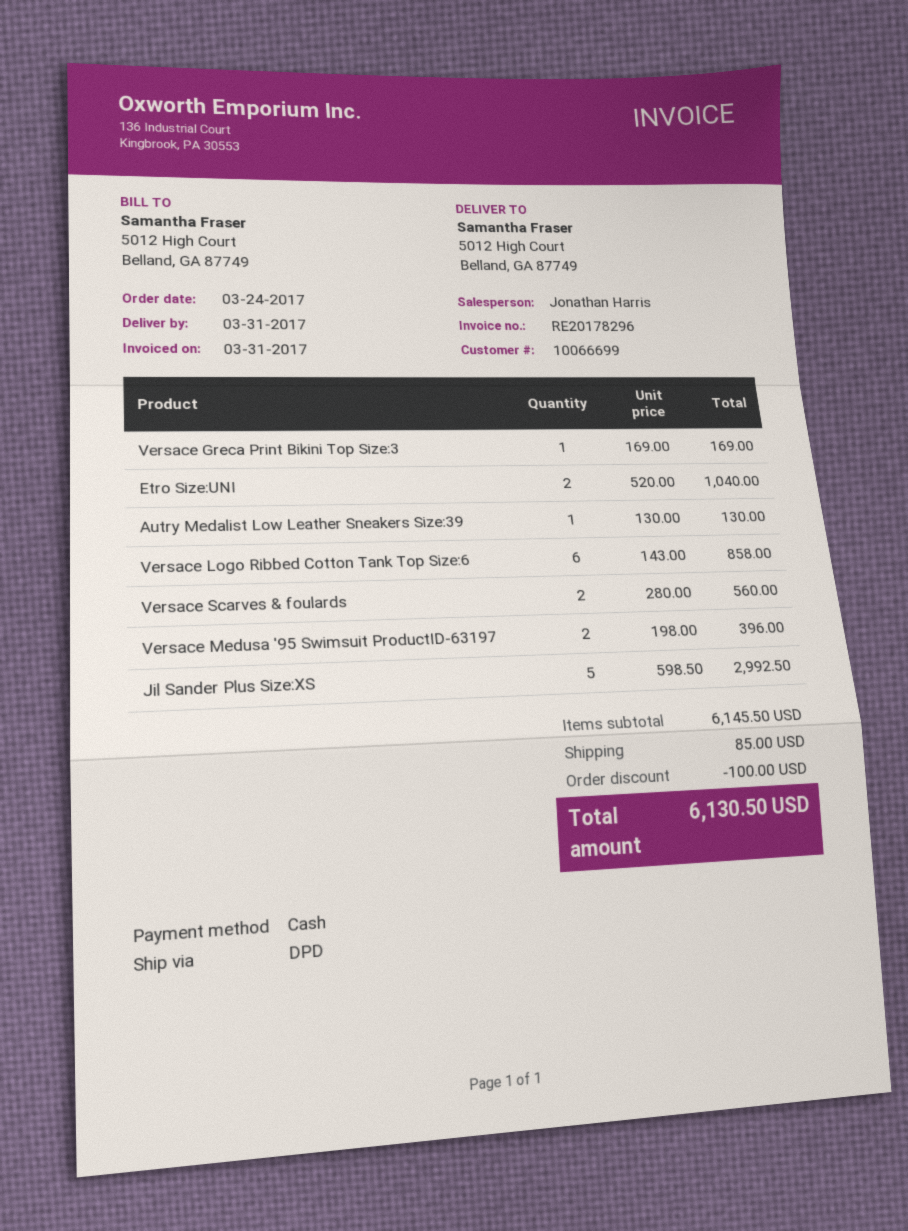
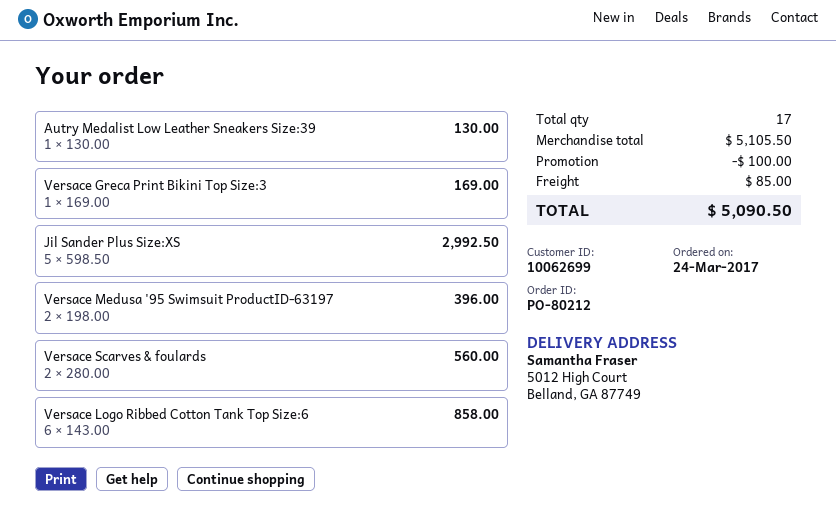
customer number: 10066699 -> 10062699
Etro Size:UNI: 2 x 520.00 = 1040.00 -> none
subtotal: 6145.50 -> 5105.50
total: 6130.50 -> 5090.50

